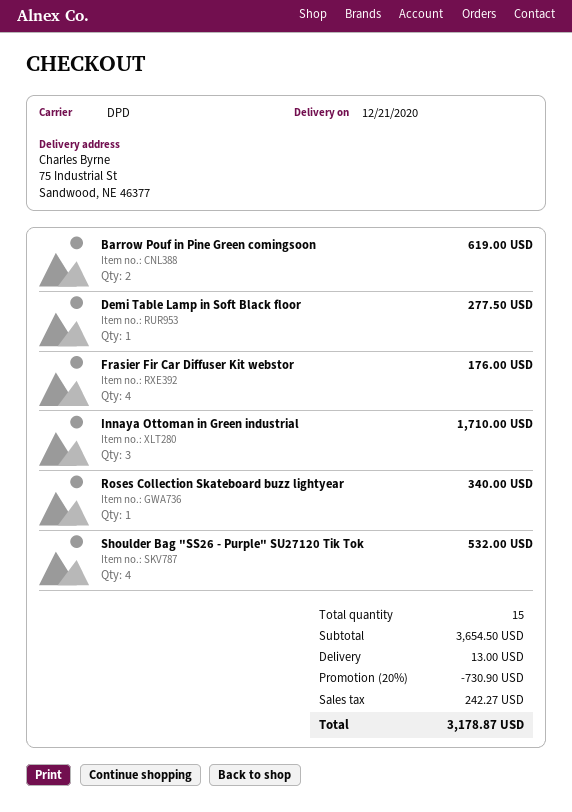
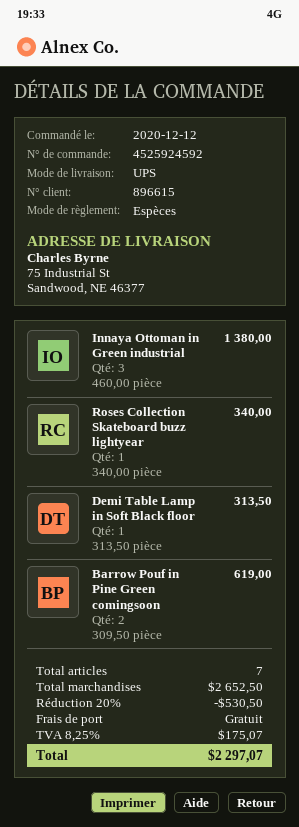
shipping method: DPD -> UPS
Demi Table Lamp in Soft Black floor: 1 for 277.50 -> 1 for 313.50
Frasier Fir Car Diffuser Kit webstor: 4 for 176.00 -> none
Innaya Ottoman in Green industrial: 3 for 1710.00 -> 3 for 1380.00
Shoulder Bag "SS26 - Purple" SU27120 Tik Tok: 4 for 532.00 -> none
total quantity: 15 -> 7
subtotal: 3654.50 -> 2652.50
discount: 20% = 730.90 -> 20% = 530.50
shipping: 13.00 -> 0.00
tax: 242.27 -> 175.07
total: 3178.87 -> 2297.07

